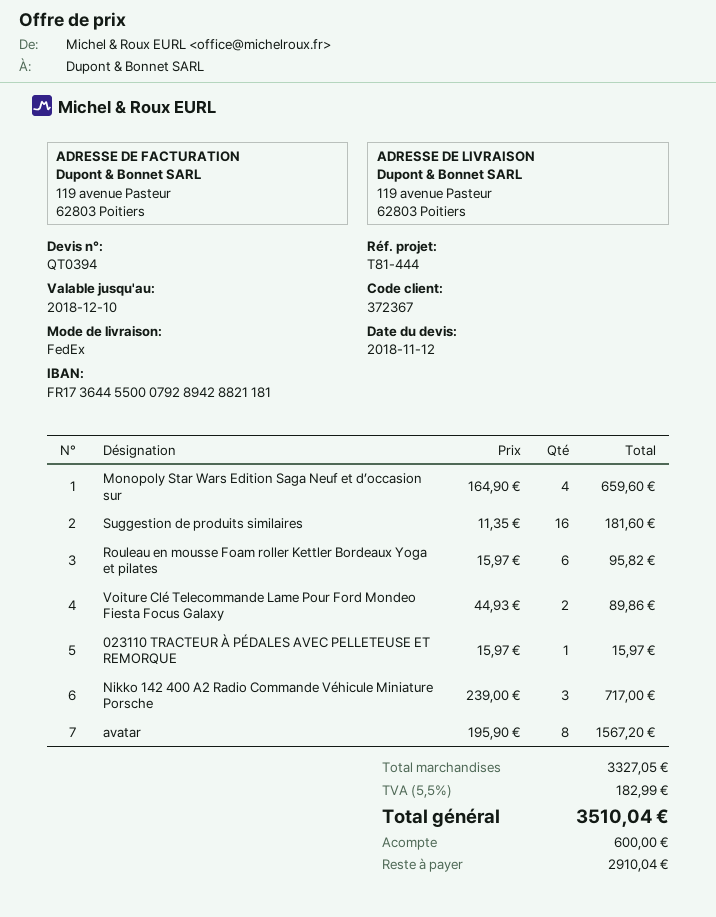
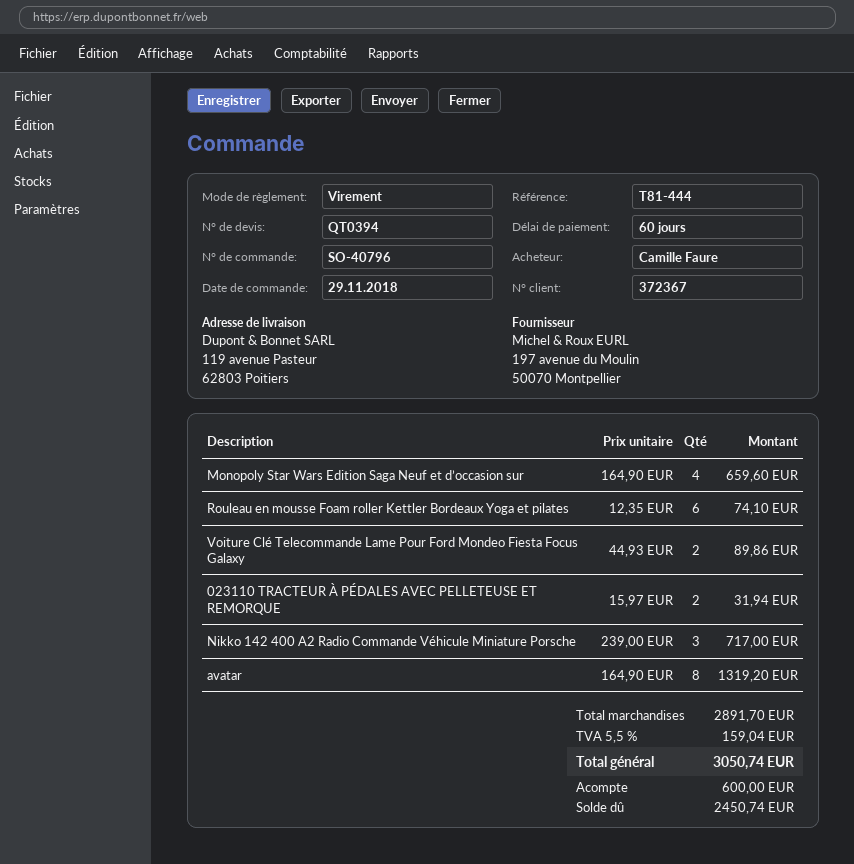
Suggestion de produits similaires: 16 x 11.35 = 181.60 -> none
Rouleau en mousse Foam roller Kettler Bordeaux Yoga et pilates: 6 x 15.97 = 95.82 -> 6 x 12.35 = 74.10
023110 TRACTEUR À PÉDALES AVEC PELLETEUSE ET REMORQUE: 1 x 15.97 = 15.97 -> 2 x 15.97 = 31.94
avatar: 8 x 195.90 = 1567.20 -> 8 x 164.90 = 1319.20
subtotal: 3327.05 -> 2891.70
tax: 5.5% = 182.99 -> 5.5% = 159.04
total: 3510.04 -> 3050.74
balance: 2910.04 -> 2450.74

